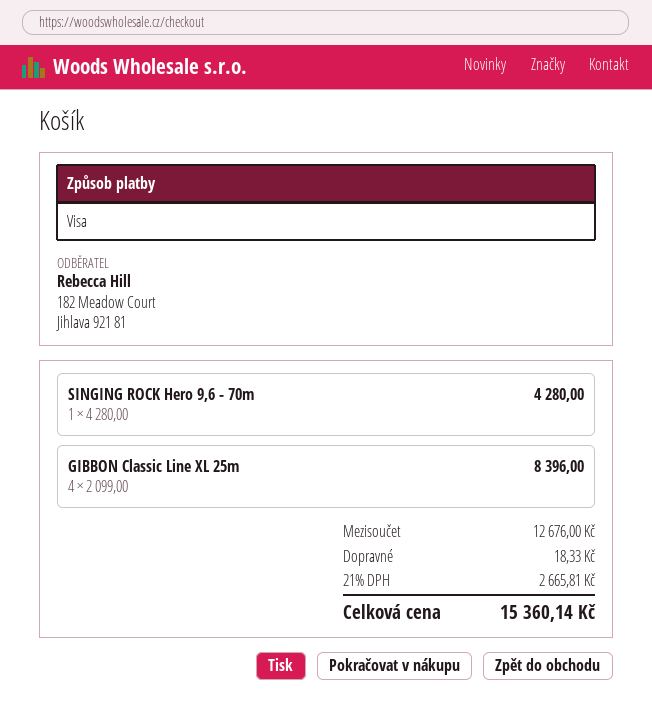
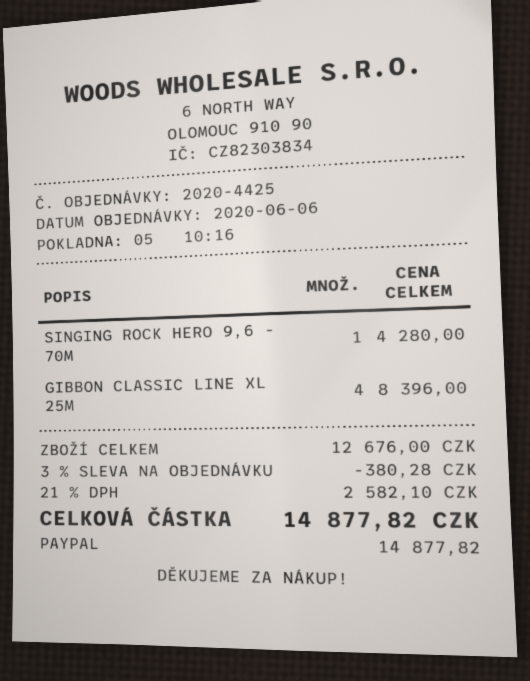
payment method: Visa -> PayPal
discount: none -> 3% = 380.28
shipping: 18.33 -> none
tax: 21% = 2665.81 -> 21% = 2582.10
total: 15360.14 -> 14877.82

